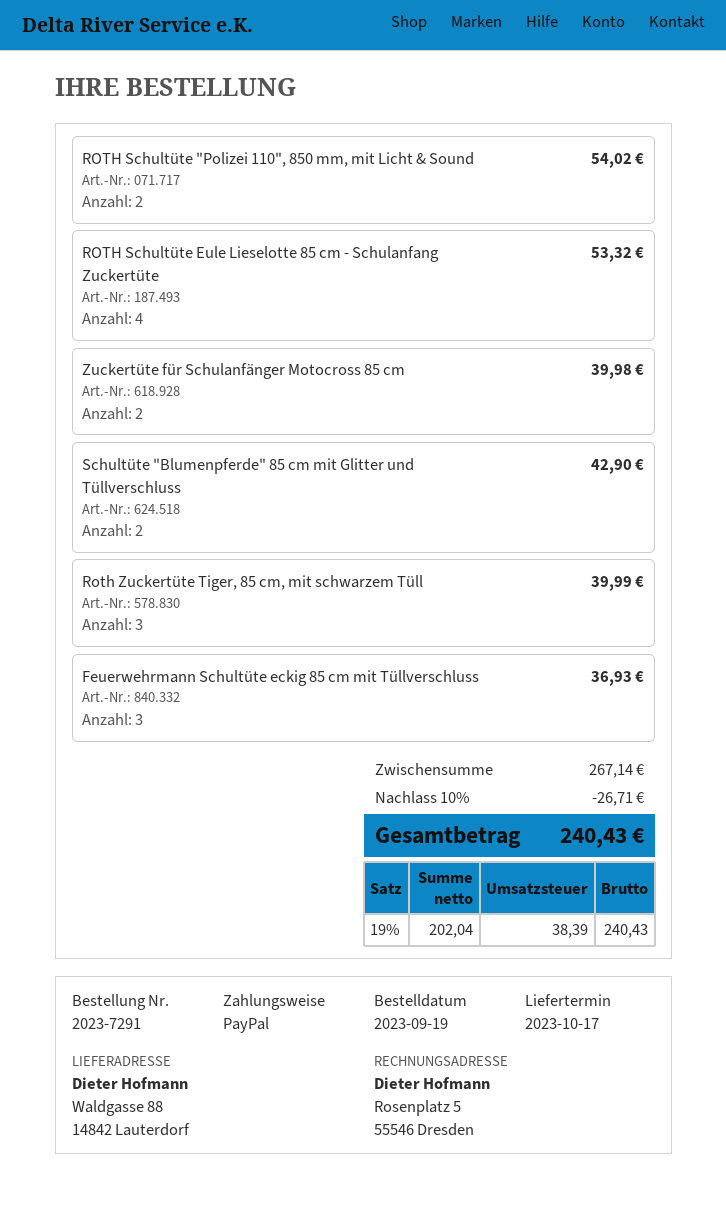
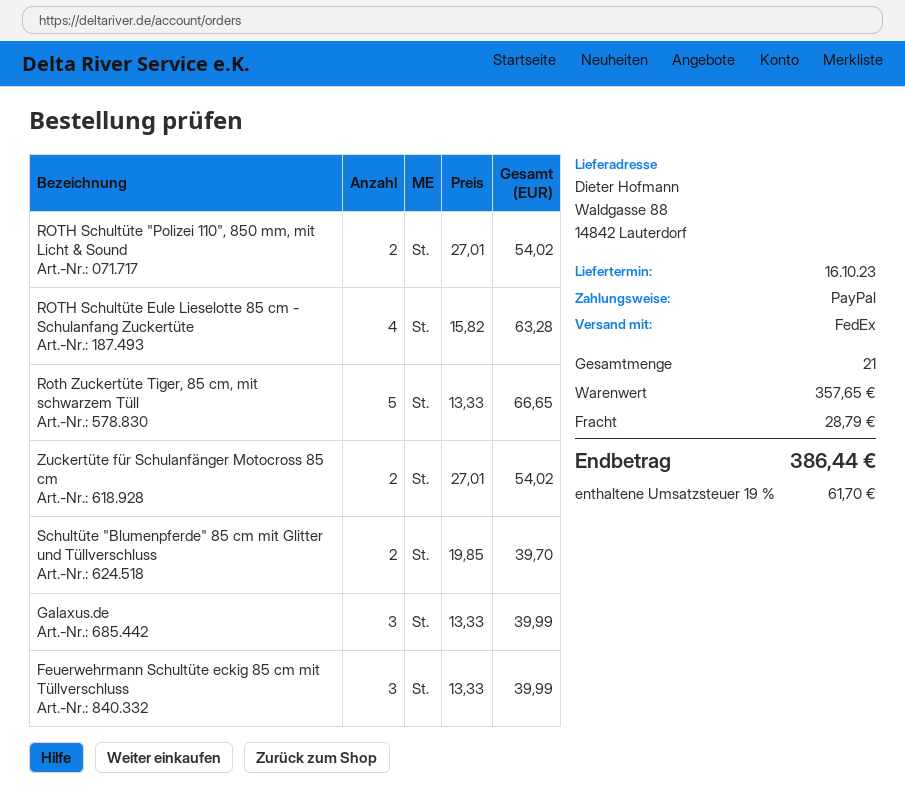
delivery date: 2023-10-17 -> 2023-10-16
ROTH Schultüte Eule Lieselotte 85 cm - Schulanfang Zuckertüte: 4 for 53.32 -> 4 for 63.28
Zuckertüte für Schulanfänger Motocross 85 cm: 2 for 39.98 -> 2 for 54.02
Schultüte "Blumenpferde" 85 cm mit Glitter und Tüllverschluss: 2 for 42.90 -> 2 for 39.70
Roth Zuckertüte Tiger, 85 cm, mit schwarzem Tüll: 3 for 39.99 -> 5 for 66.65
Feuerwehrmann Schultüte eckig 85 cm mit Tüllverschluss: 3 for 36.93 -> 3 for 39.99
Galaxus.de: none -> 3 for 39.99
subtotal: 267.14 -> 357.65
discount: 10% = 26.71 -> none
shipping: none -> 28.79
tax: 19% = 38.39 -> 19% = 61.70
total: 240.43 -> 386.44

